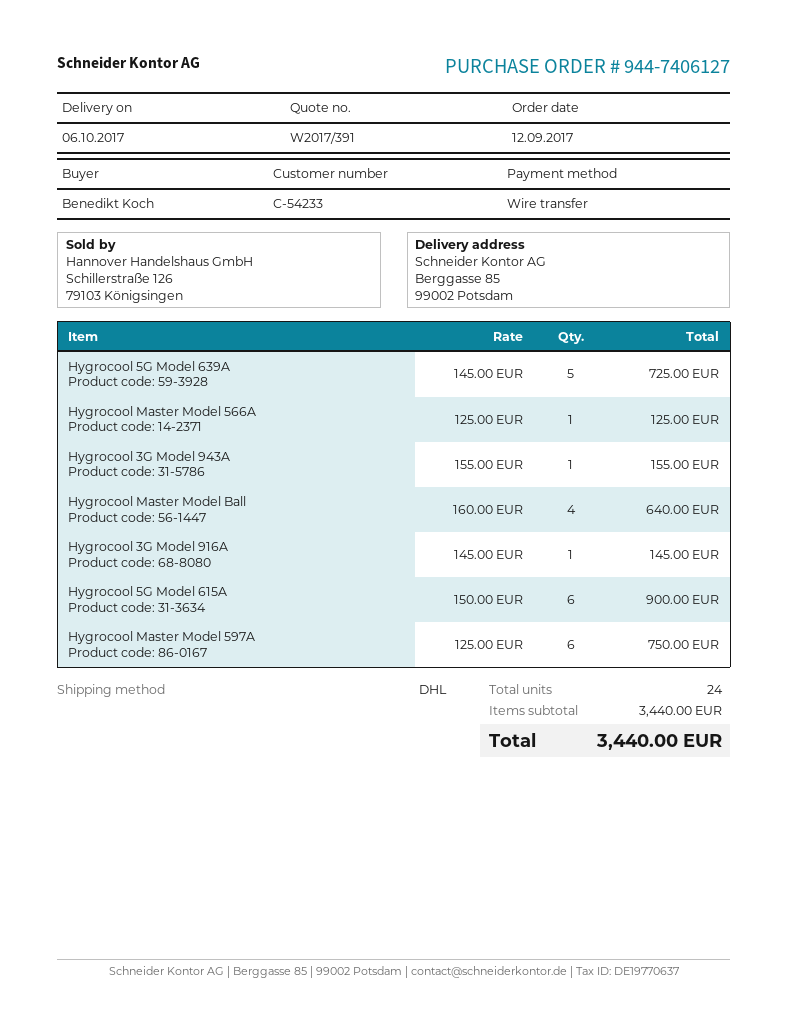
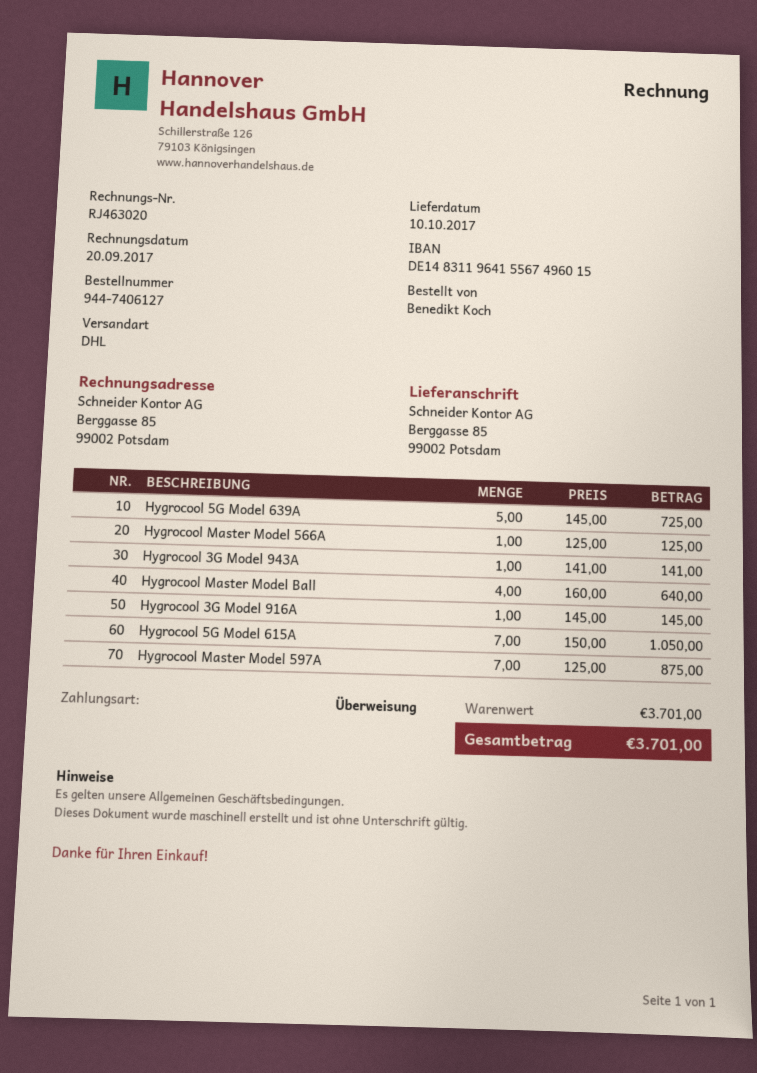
delivery date: 2017-10-06 -> 2017-10-10
Hygrocool 3G Model 943A: 1 x 155.00 = 155.00 -> 1 x 141.00 = 141.00
Hygrocool 5G Model 615A: 6 x 150.00 = 900.00 -> 7 x 150.00 = 1050.00
Hygrocool Master Model 597A: 6 x 125.00 = 750.00 -> 7 x 125.00 = 875.00
subtotal: 3440.00 -> 3701.00
total: 3440.00 -> 3701.00

